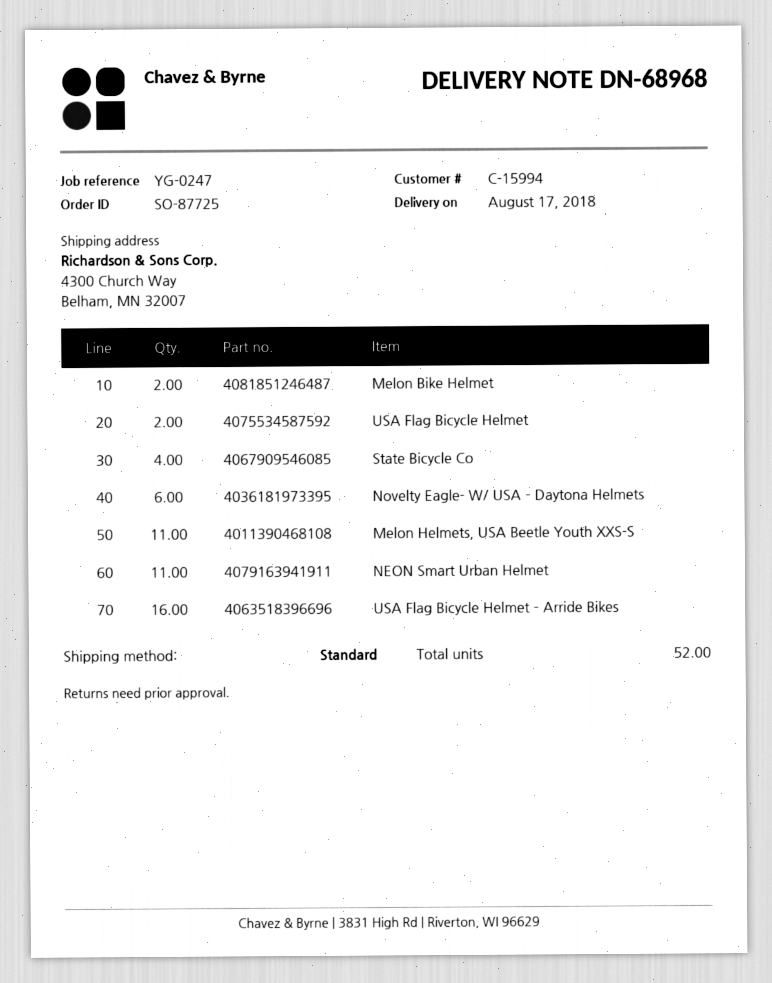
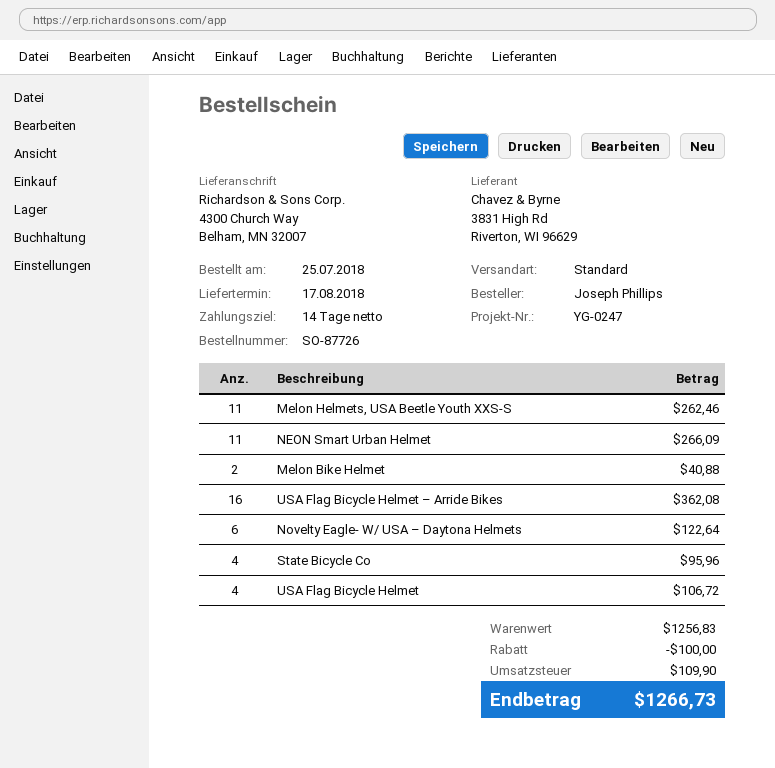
order number: SO-87725 -> SO-87726
USA Flag Bicycle Helmet: 2 -> 4

